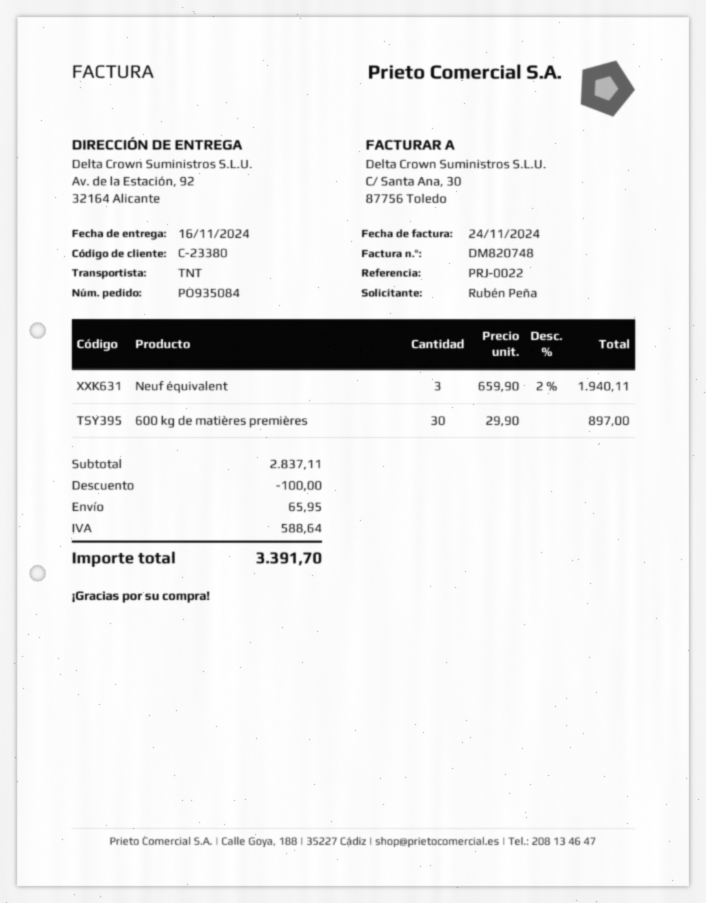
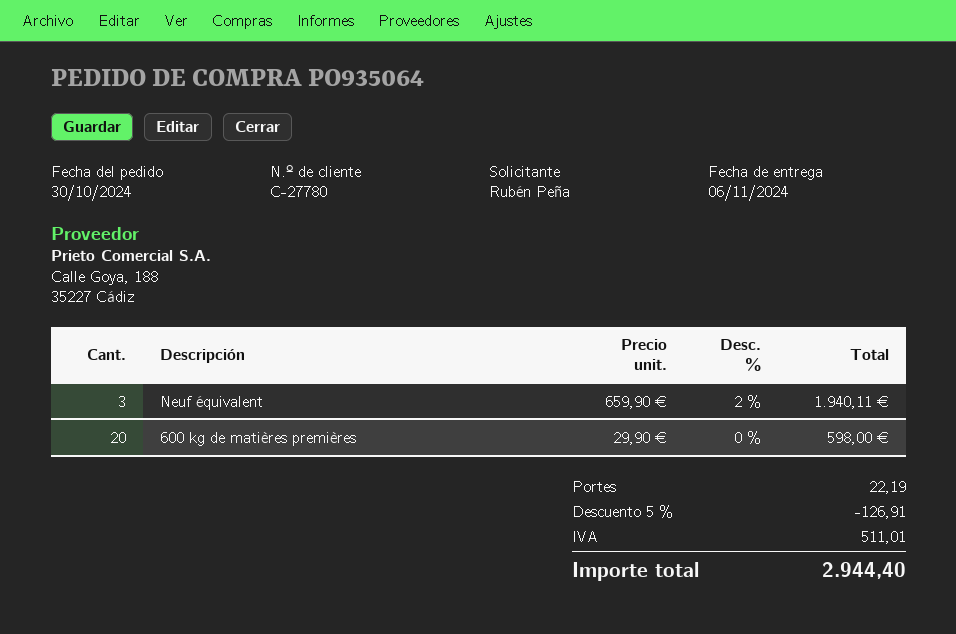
order number: PO935084 -> PO935064
delivery date: 2024-11-16 -> 2024-11-06
customer number: C-23380 -> C-27780
600 kg de matières premières: 30 x 29.90 = 897.00 -> 20 x 29.90 = 598.00
discount: 100.00 -> 126.91
shipping: 65.95 -> 22.19
tax: 588.64 -> 511.01
total: 3391.70 -> 2944.40

